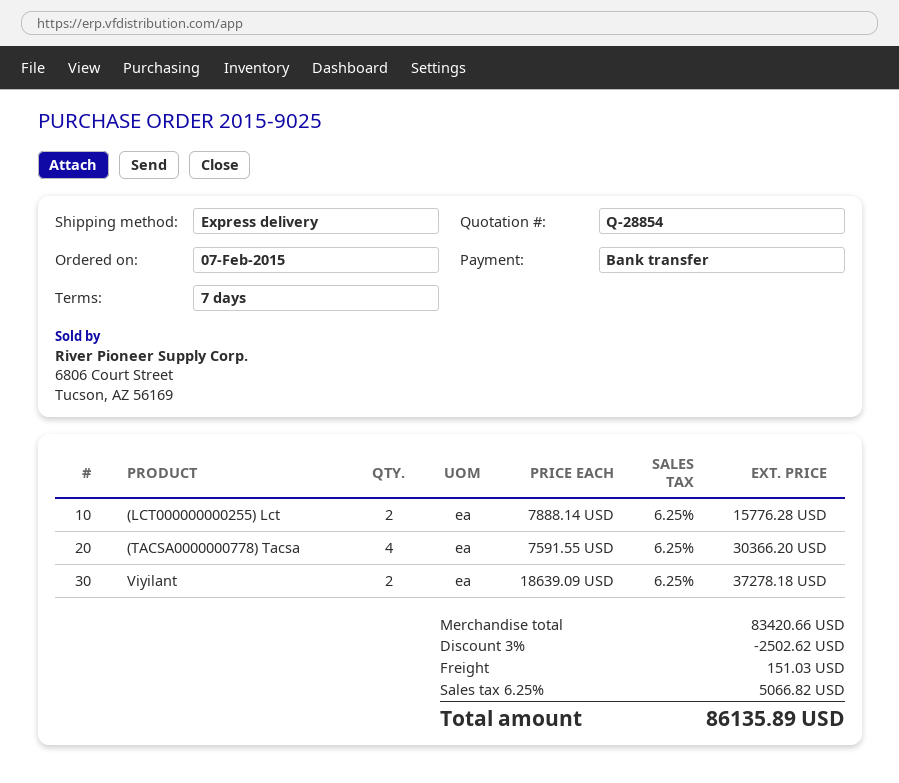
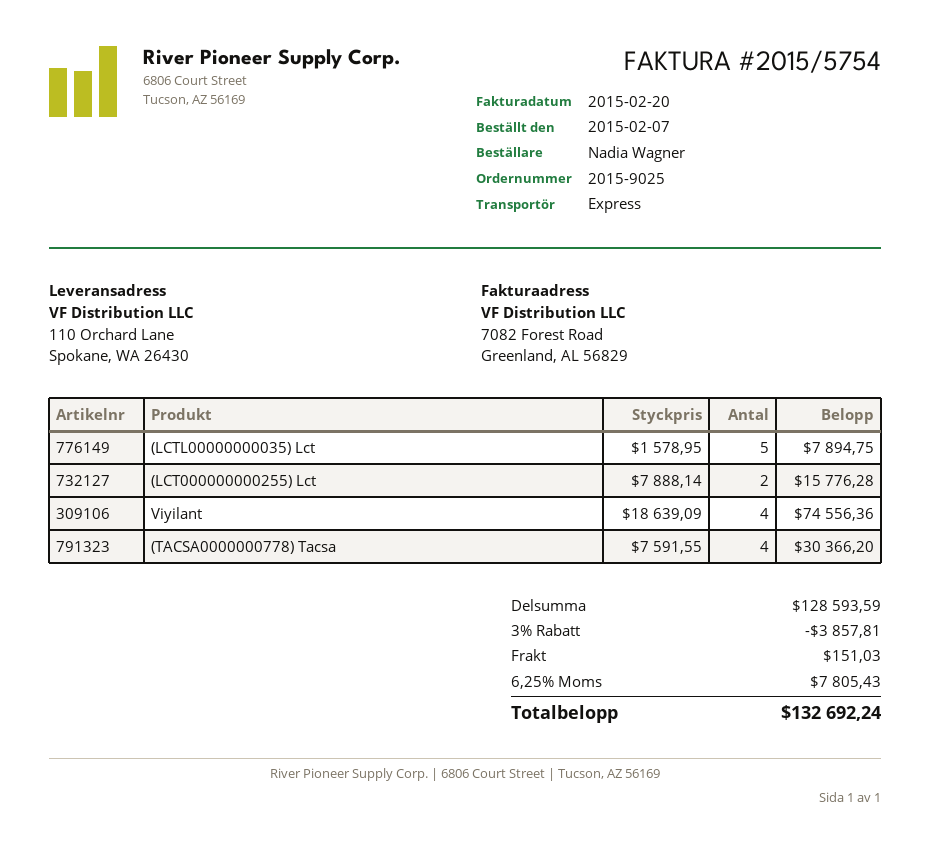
Viyilant: 2 x 18639.09 = 37278.18 -> 4 x 18639.09 = 74556.36
(LCTL00000000035) Lct: none -> 5 x 1578.95 = 7894.75
subtotal: 83420.66 -> 128593.59
discount: 3% = 2502.62 -> 3% = 3857.81
tax: 6.25% = 5066.82 -> 6.25% = 7805.43
total: 86135.89 -> 132692.24

